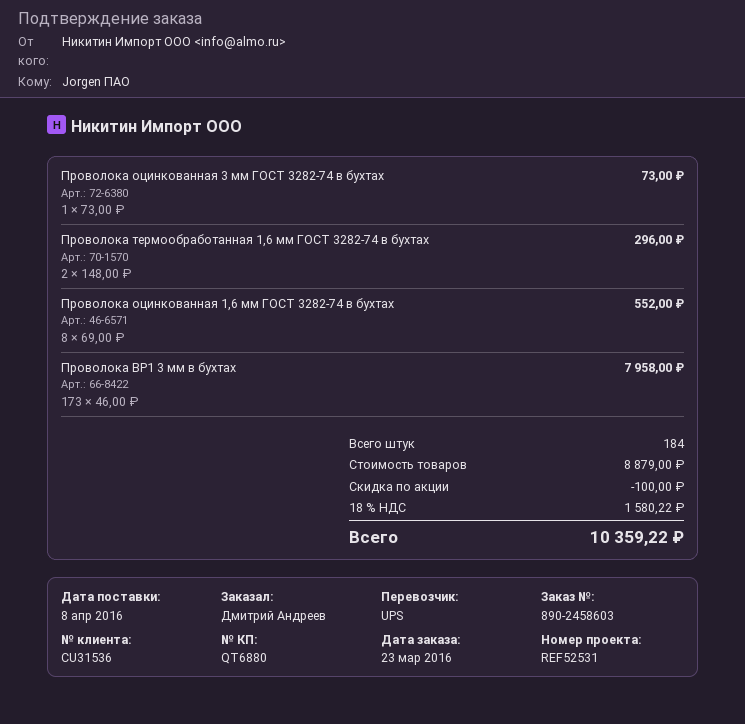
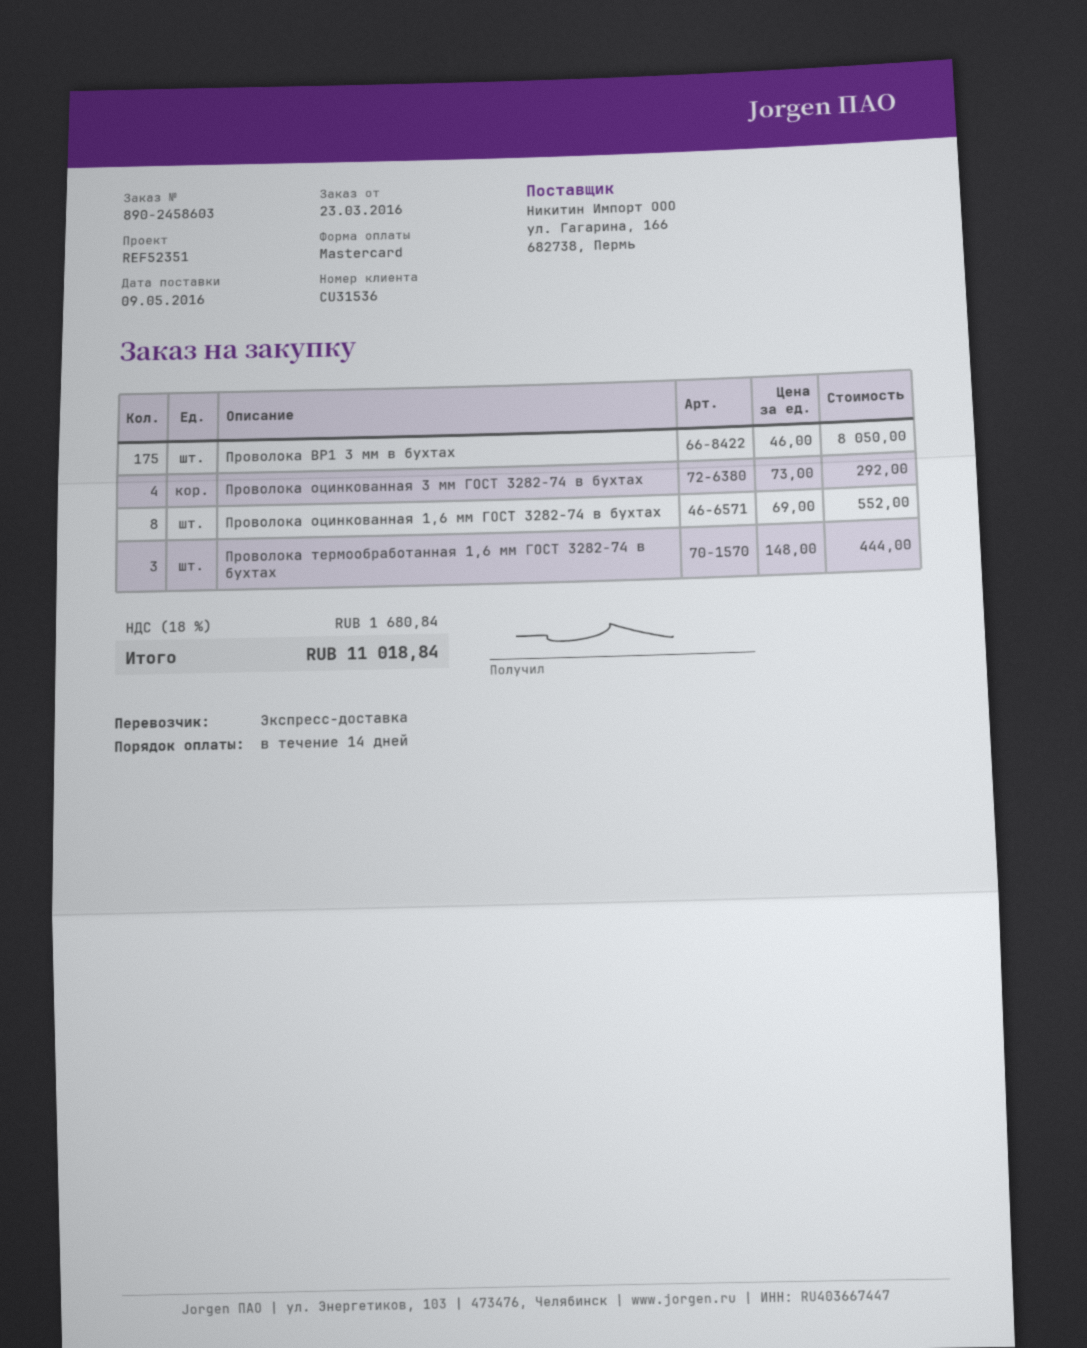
delivery date: 2016-04-08 -> 2016-05-09
reference: REF52531 -> REF52351
shipping method: UPS -> express
Проволока оцинкованная 3 мм ГОСТ 3282-74 в бухтах: 1 x 73.00 = 73.00 -> 4 x 73.00 = 292.00
Проволока термообработанная 1,6 мм ГОСТ 3282-74 в бухтах: 2 x 148.00 = 296.00 -> 3 x 148.00 = 444.00
Проволока ВР1 3 мм в бухтах: 173 x 46.00 = 7958.00 -> 175 x 46.00 = 8050.00
discount: 100.00 -> none
tax: 18% = 1580.22 -> 18% = 1680.84
total: 10359.22 -> 11018.84

